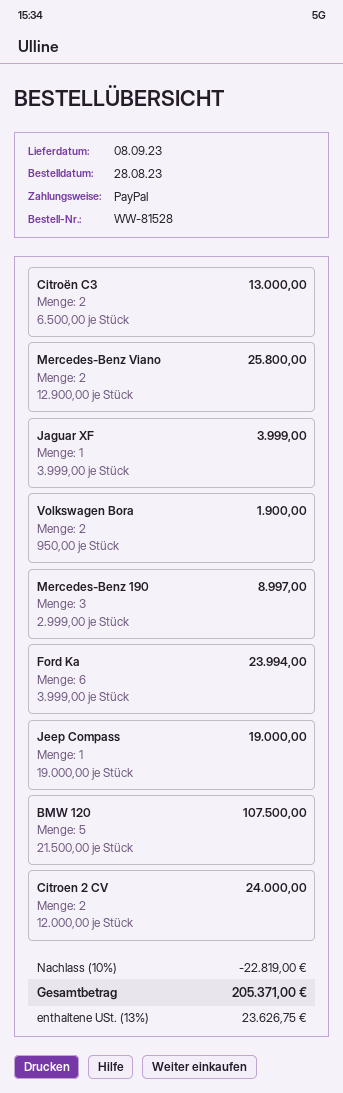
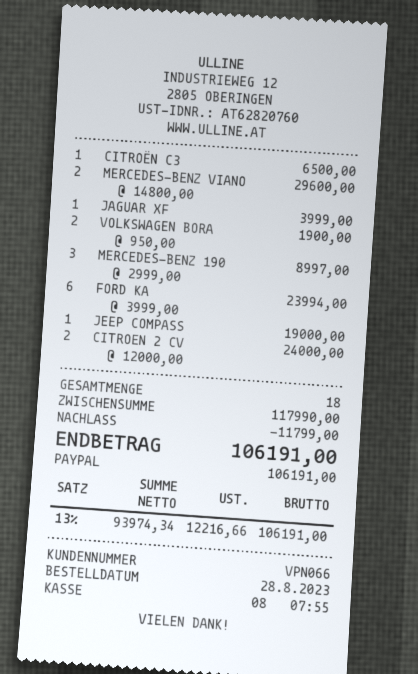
Citroën C3: 2 x 6500.00 = 13000.00 -> 1 x 6500.00 = 6500.00
Mercedes-Benz Viano: 2 x 12900.00 = 25800.00 -> 2 x 14800.00 = 29600.00
BMW 120: 5 x 21500.00 = 107500.00 -> none
discount: 22819.00 -> 11799.00
tax: 13% = 23626.75 -> 13% = 12216.66
total: 205371.00 -> 106191.00

